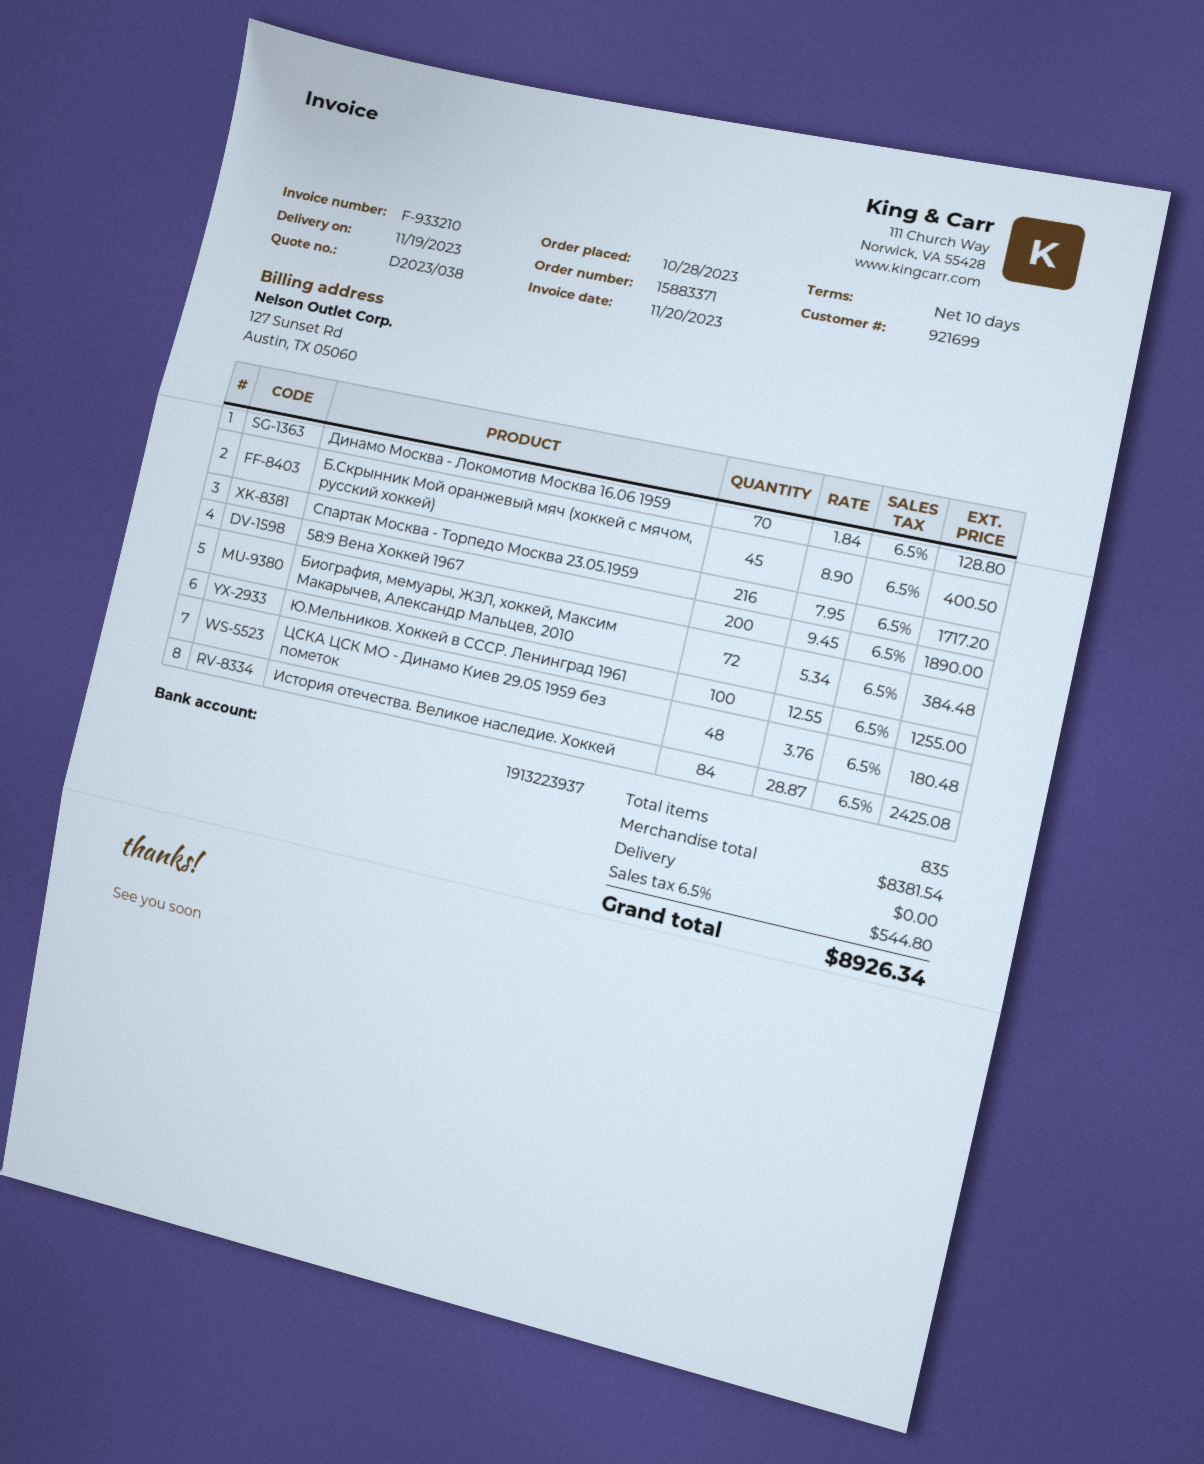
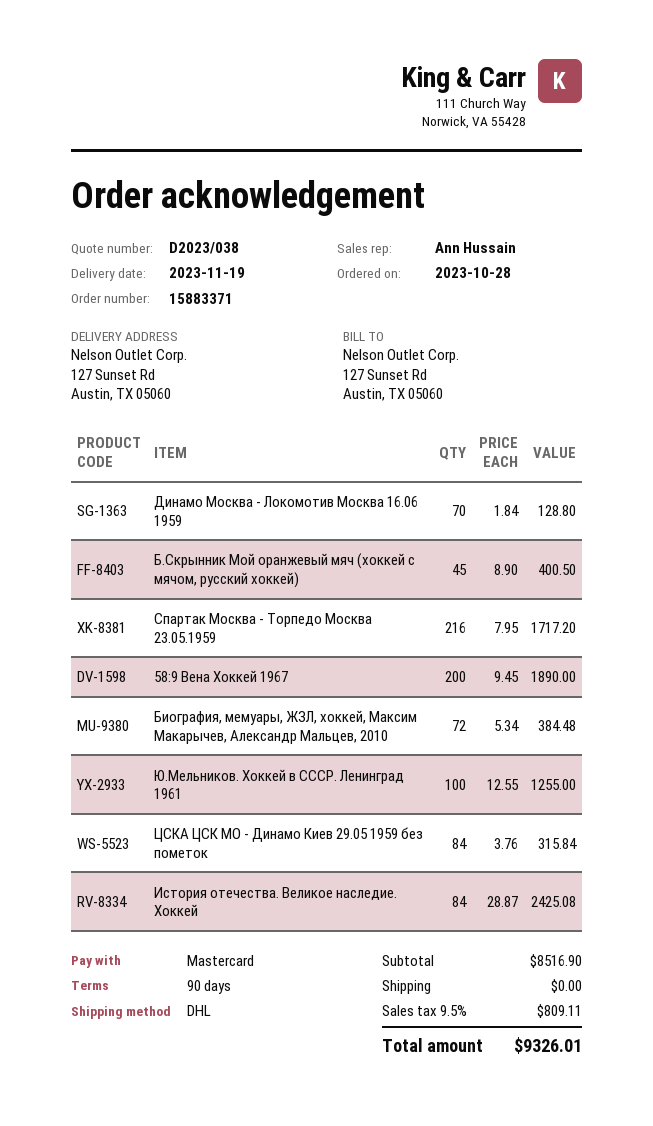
payment terms: 10 days -> 90 days
ЦСКА ЦСК МО - Динамо Киев 29.05 1959 без пометок: 48 x 3.76 = 180.48 -> 84 x 3.76 = 315.84
subtotal: 8381.54 -> 8516.90
tax: 6.5% = 544.80 -> 9.5% = 809.11
total: 8926.34 -> 9326.01

